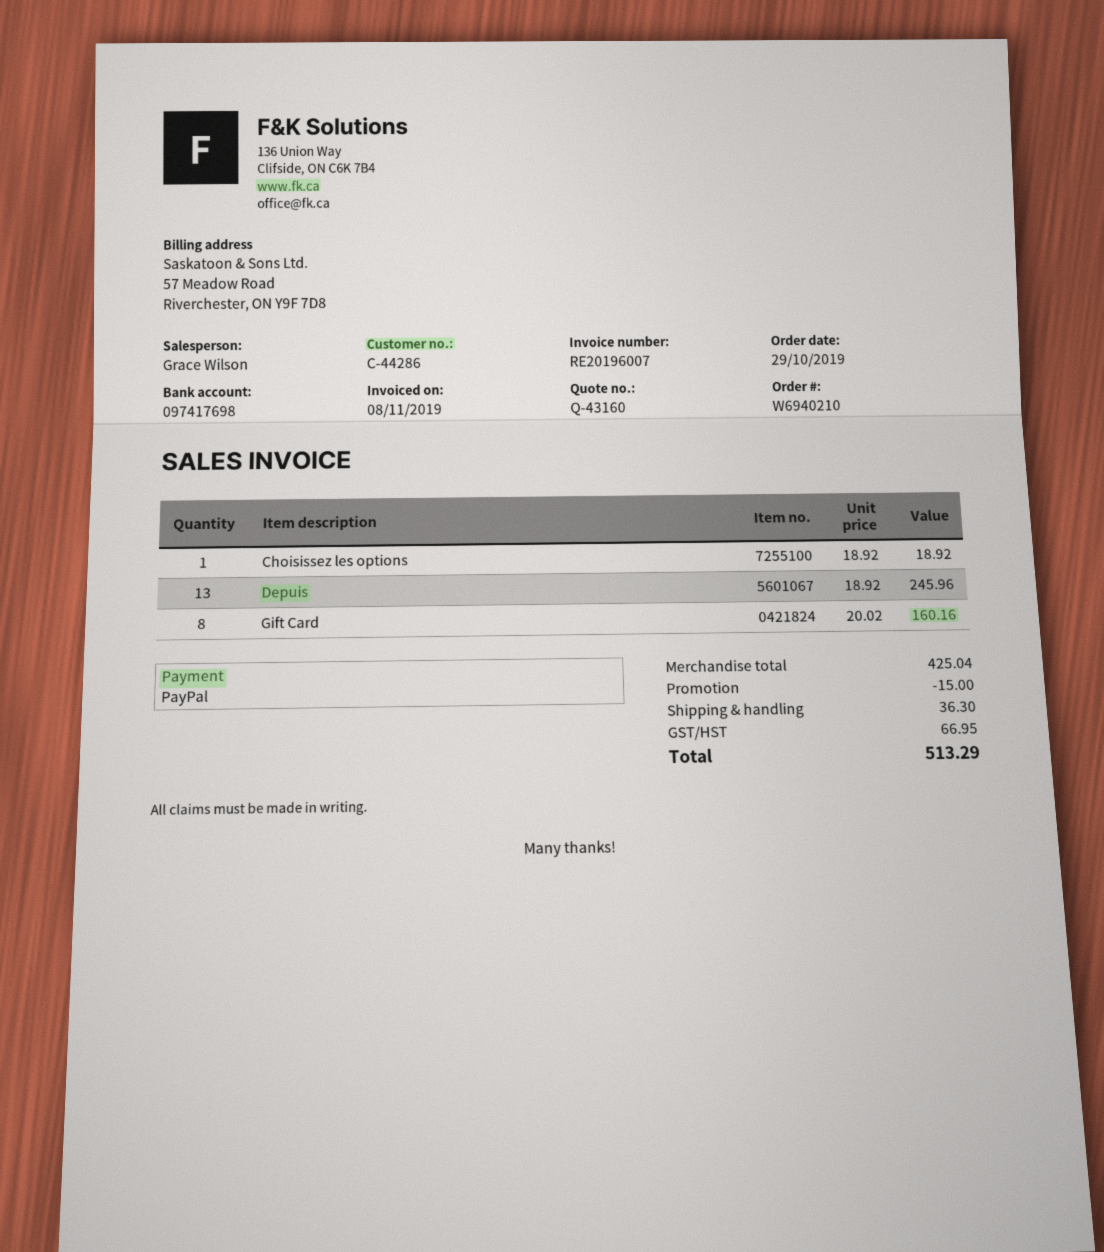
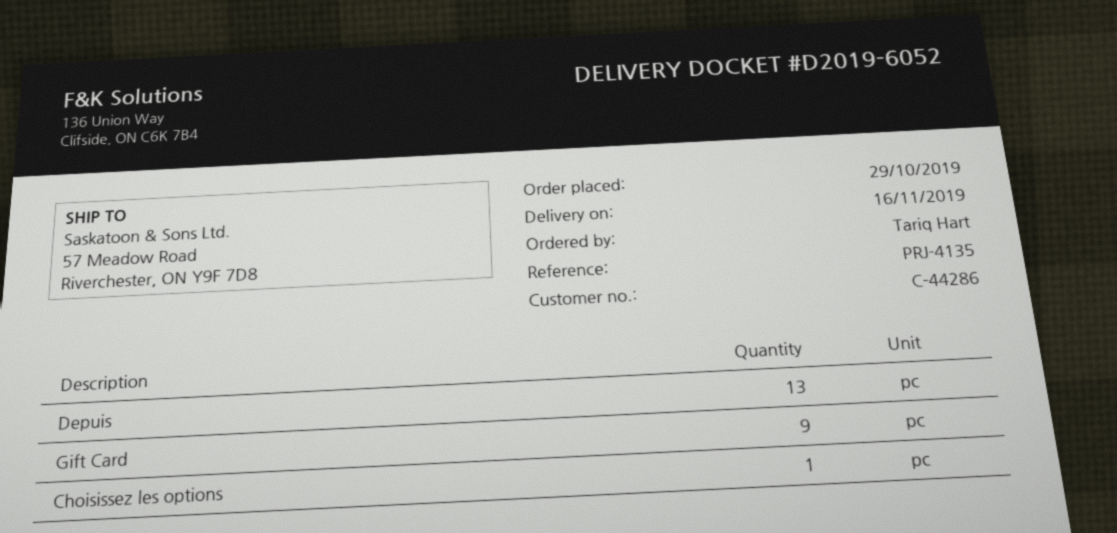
Gift Card: 8 -> 9

